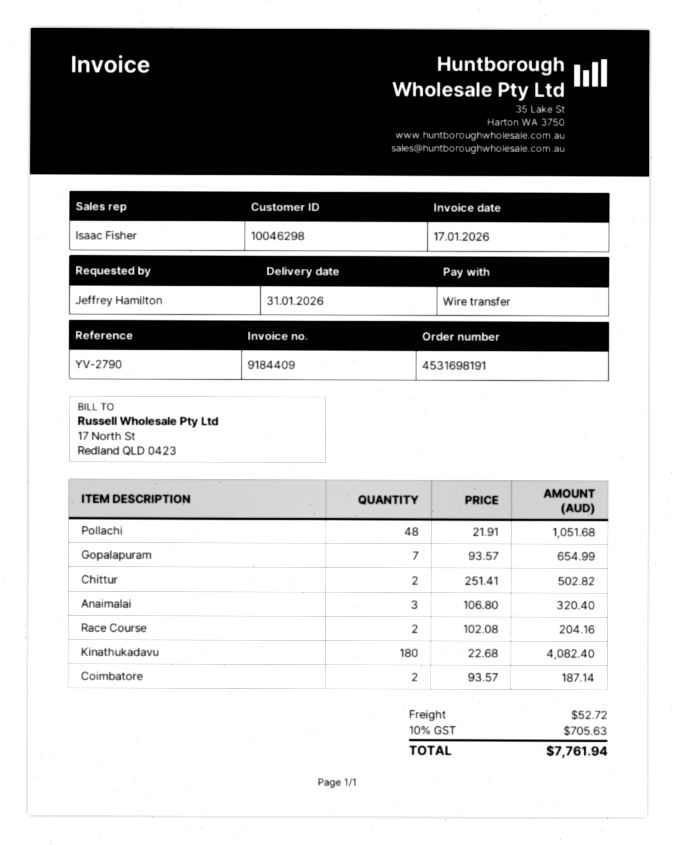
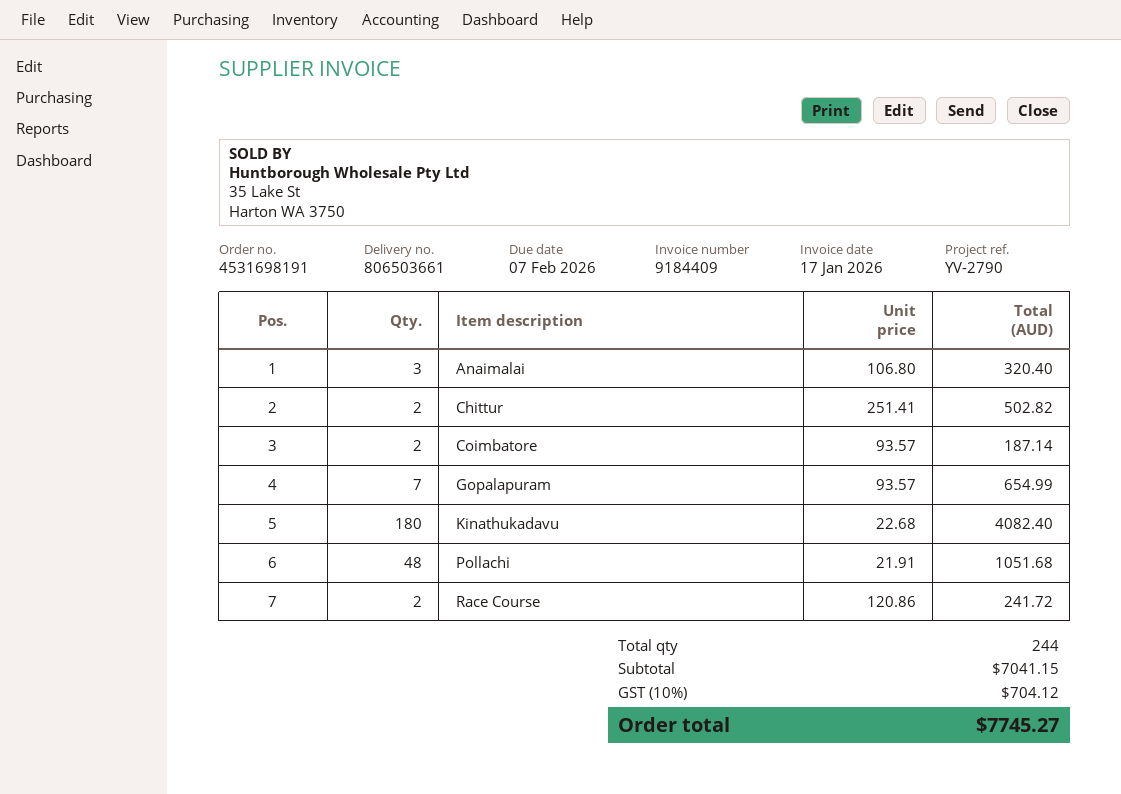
Race Course: 2 x 102.08 = 204.16 -> 2 x 120.86 = 241.72
shipping: 52.72 -> none
tax: 10% = 705.63 -> 10% = 704.12
total: 7761.94 -> 7745.27

